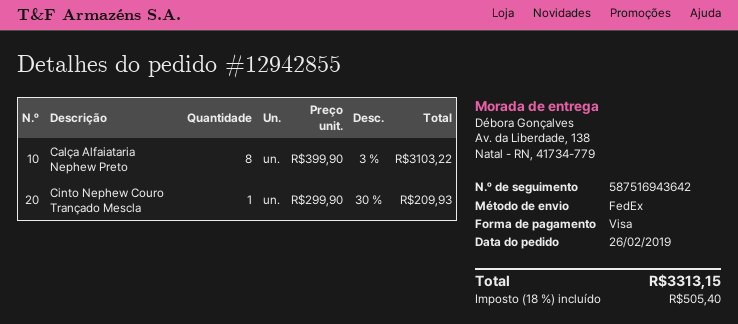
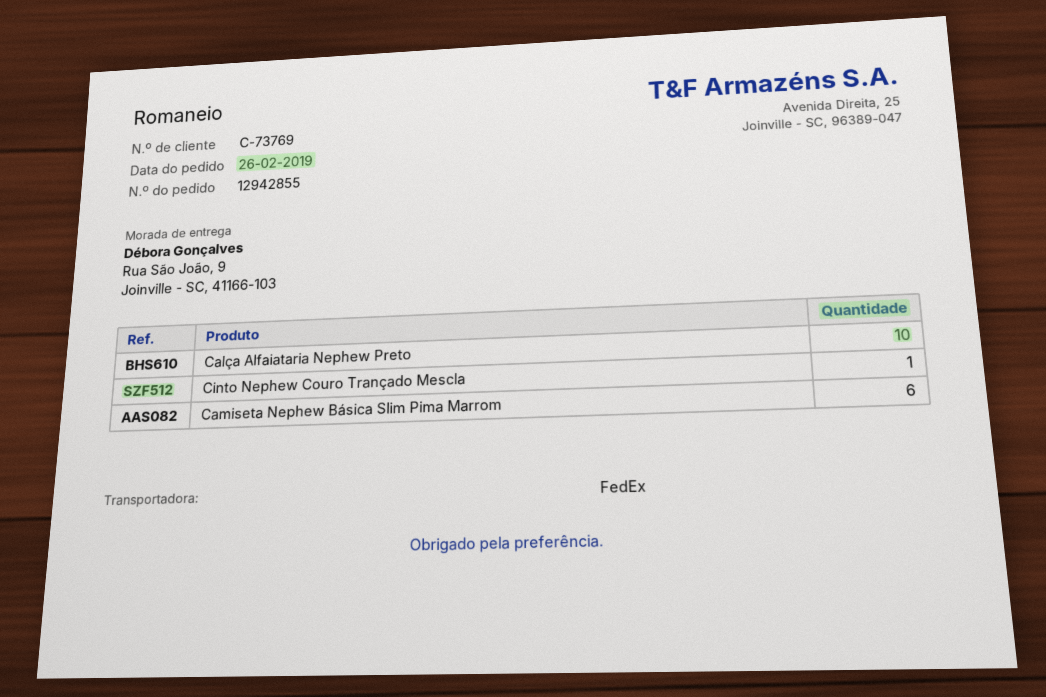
ship to: Av. da Liberdade, 138, Natal - RN, 41734-779 -> Rua São João, 9, Joinville - SC, 41166-103
Calça Alfaiataria Nephew Preto: 8 -> 10
Camiseta Nephew Básica Slim Pima Marrom: none -> 6

